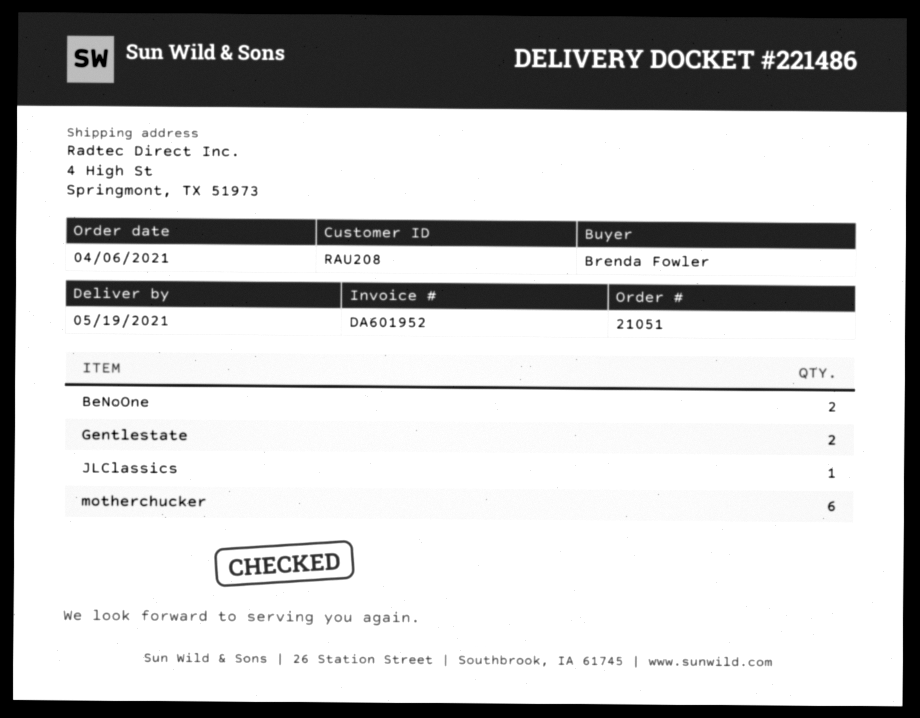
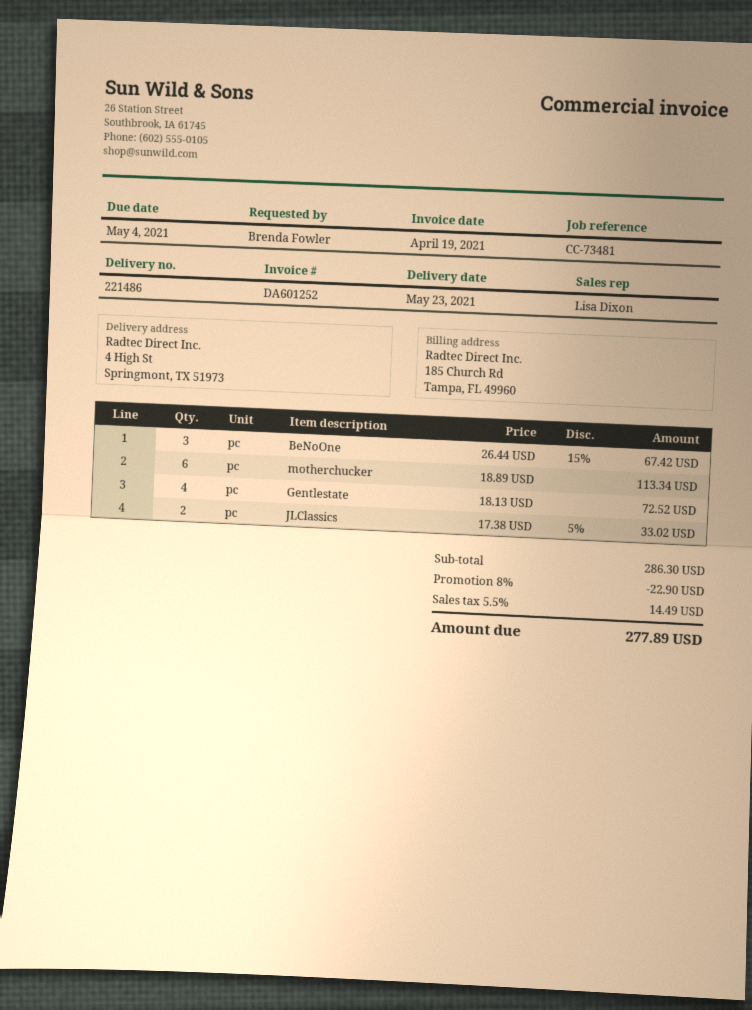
delivery date: 2021-05-19 -> 2021-05-23
invoice number: DA601952 -> DA601252
BeNoOne: 2 -> 3
Gentlestate: 2 -> 4
JLClassics: 1 -> 2

